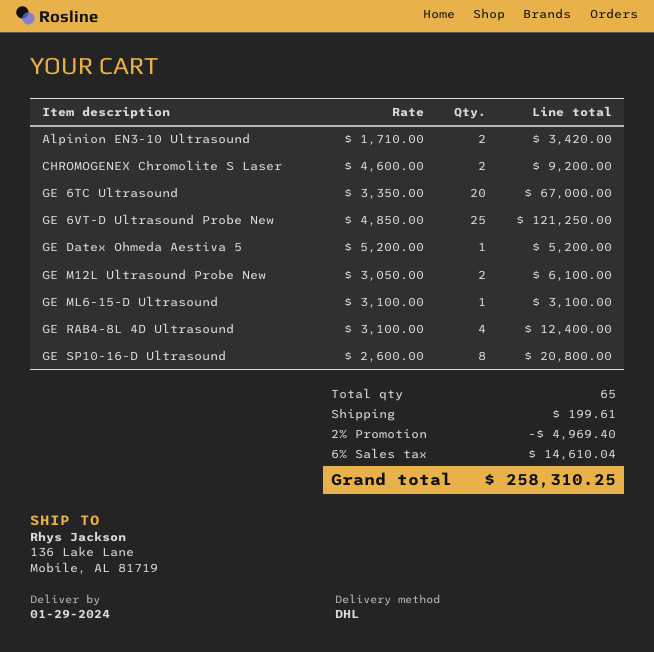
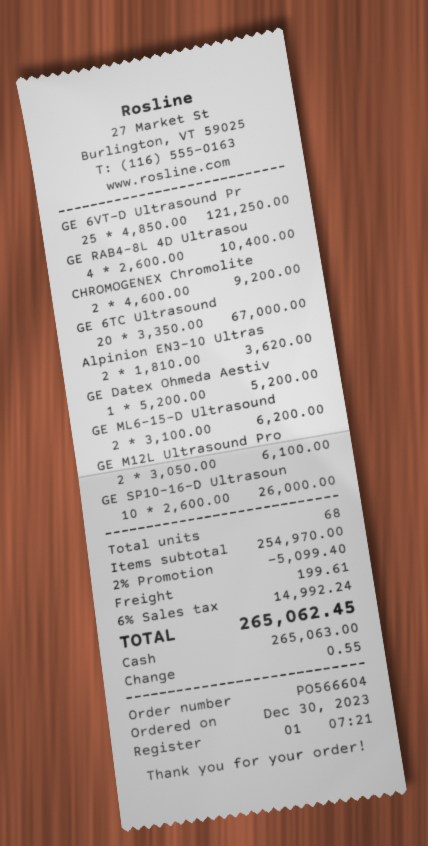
Alpinion EN3-10 Ultrasound: 2 x 1710.00 = 3420.00 -> 2 x 1810.00 = 3620.00
GE ML6-15-D Ultrasound: 1 x 3100.00 = 3100.00 -> 2 x 3100.00 = 6200.00
GE RAB4-8L 4D Ultrasound: 4 x 3100.00 = 12400.00 -> 4 x 2600.00 = 10400.00
GE SP10-16-D Ultrasound: 8 x 2600.00 = 20800.00 -> 10 x 2600.00 = 26000.00
total quantity: 65 -> 68
discount: 2% = 4969.40 -> 2% = 5099.40
tax: 6% = 14610.04 -> 6% = 14992.24
total: 258310.25 -> 265062.45

